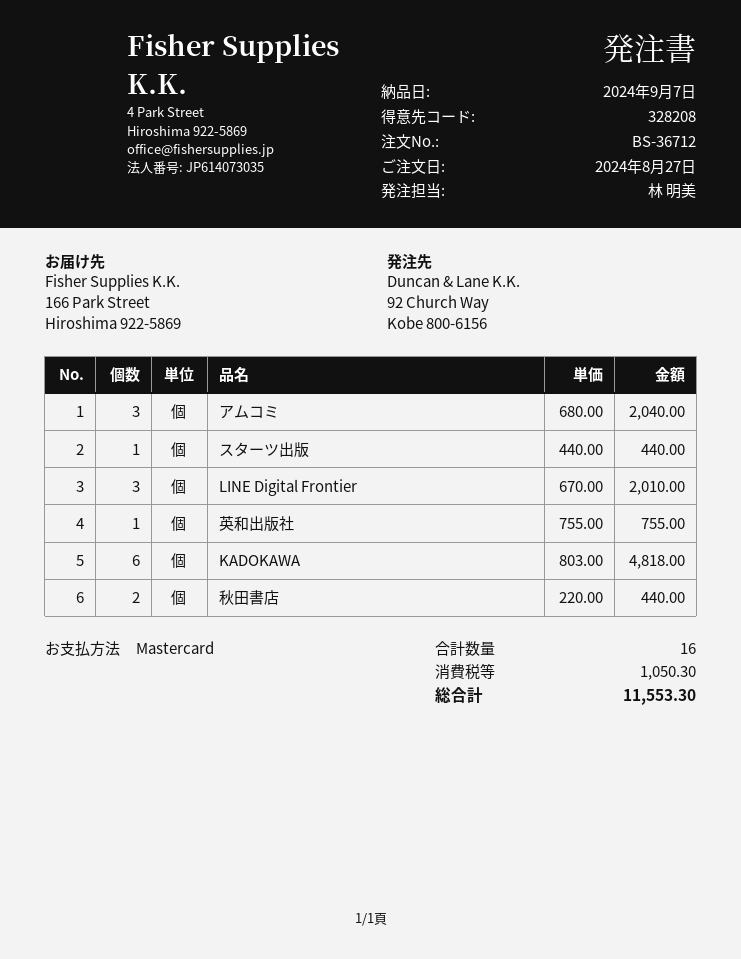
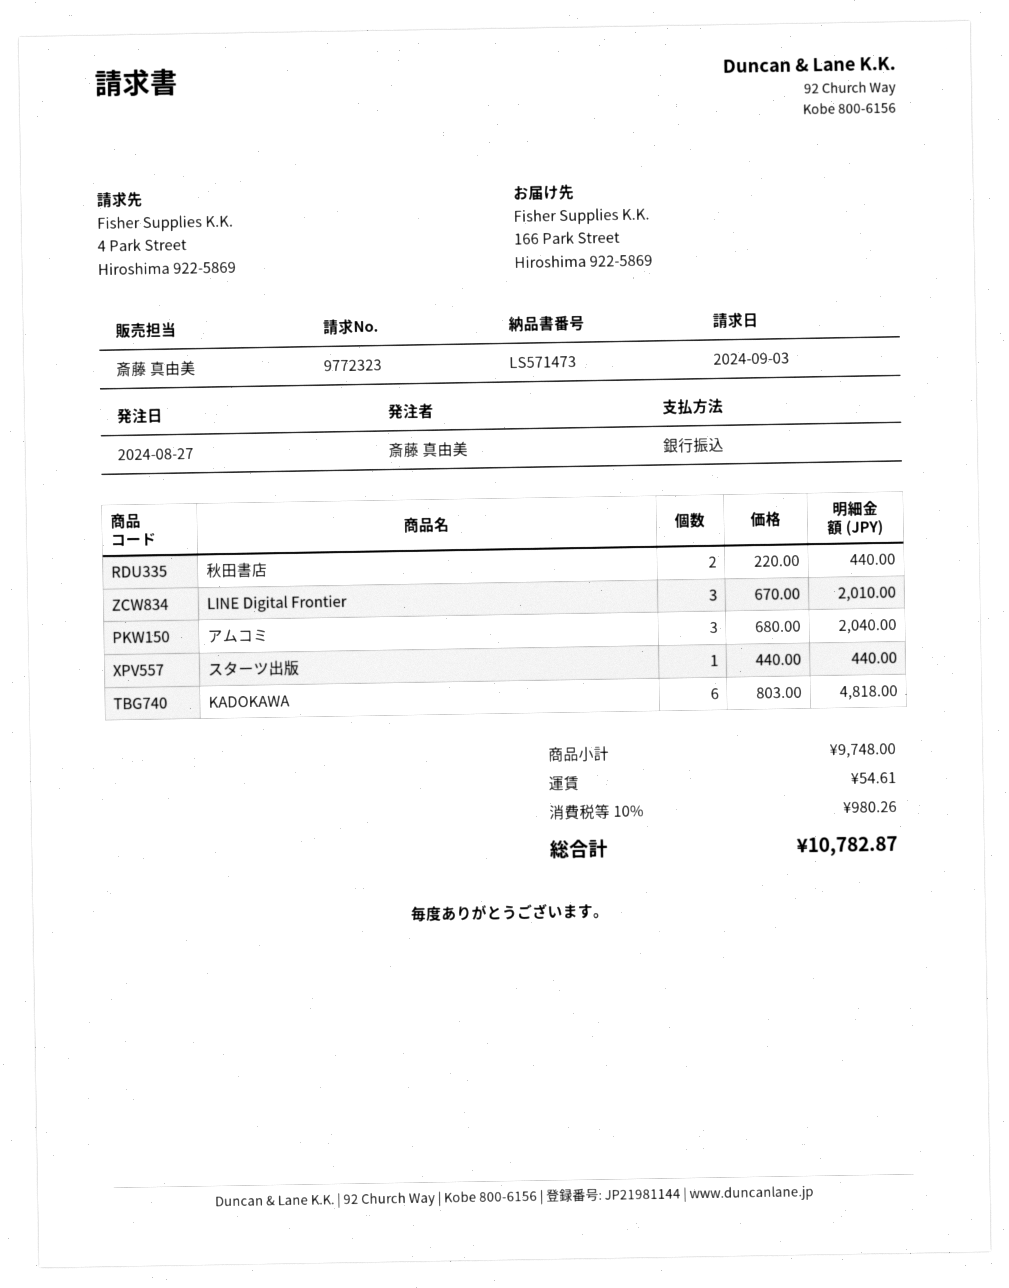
ordered by: 林 明美 -> 斎藤 真由美
payment method: Mastercard -> bank transfer
英和出版社: 1 x 755.00 = 755.00 -> none
shipping: none -> 54.61
tax: 1050.30 -> 980.26
total: 11553.30 -> 10782.87

